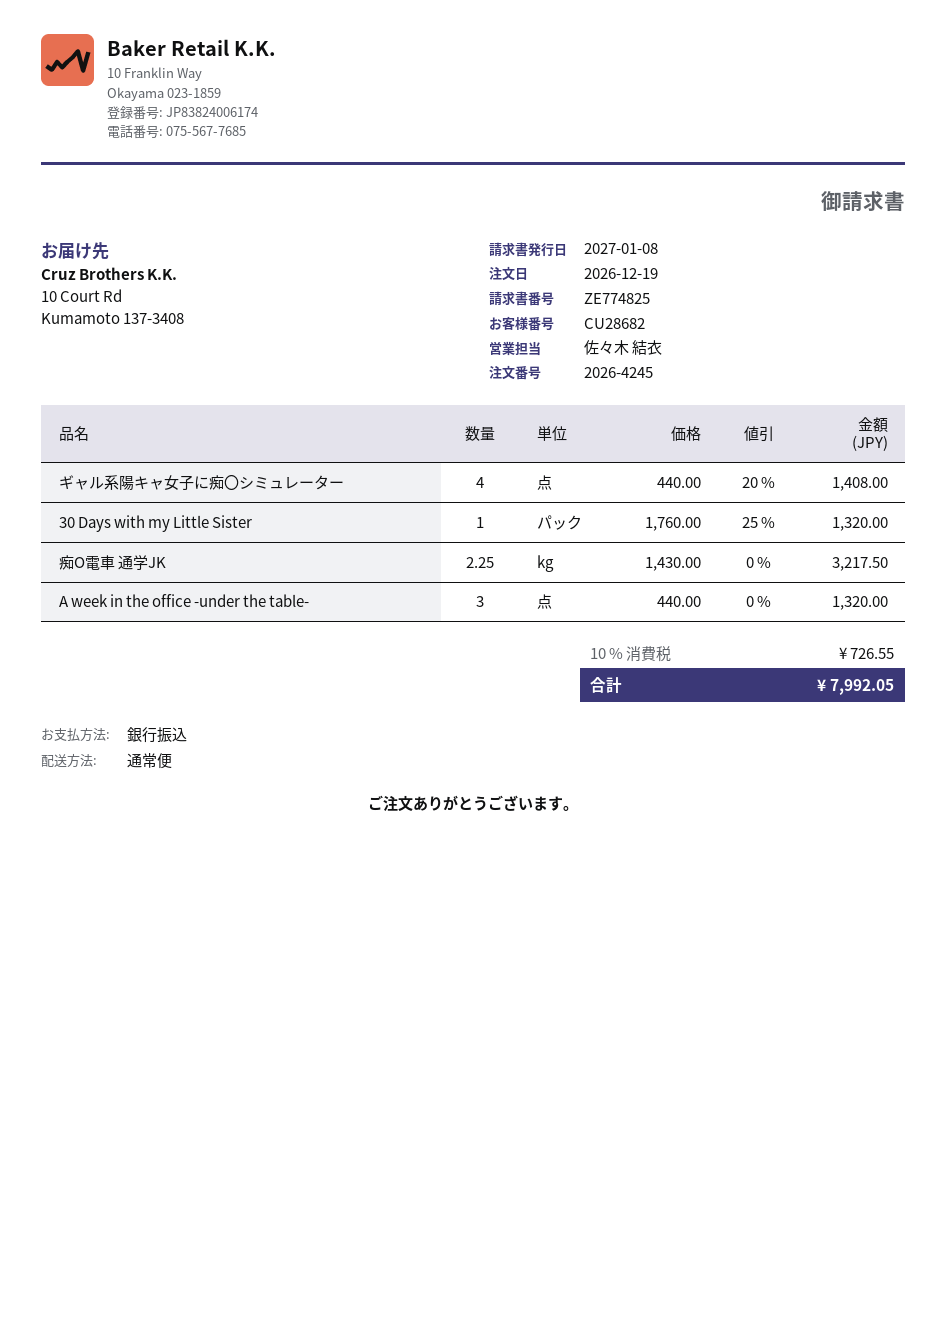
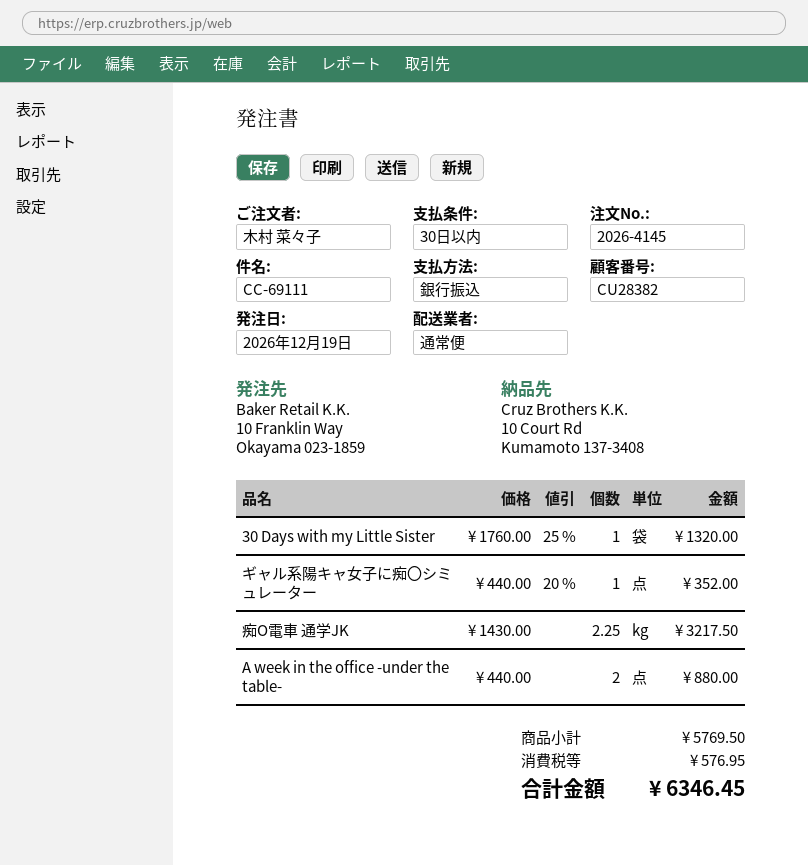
order number: 2026-4245 -> 2026-4145
customer number: CU28682 -> CU28382
ギャル系陽キャ女子に痴〇シミュレーター: 4 x 440.00 - 20% = 1408.00 -> 1 x 440.00 - 20% = 352.00
A week in the office -under the table-: 3 x 440.00 = 1320.00 -> 2 x 440.00 = 880.00
tax: 726.55 -> 576.95
total: 7992.05 -> 6346.45

